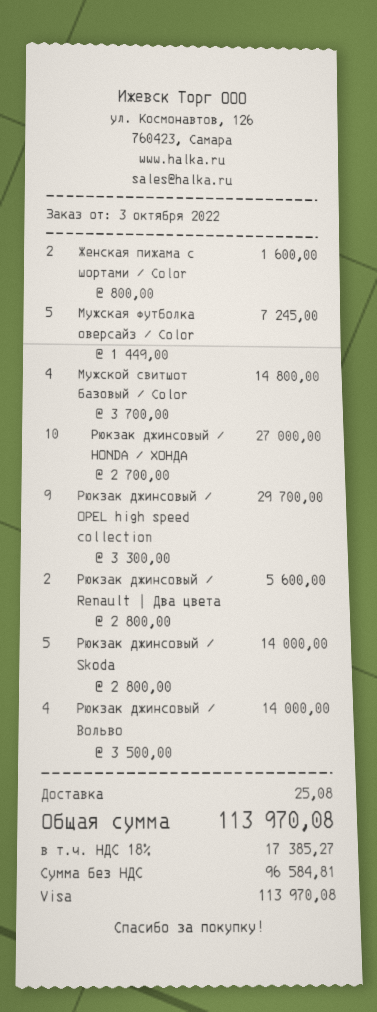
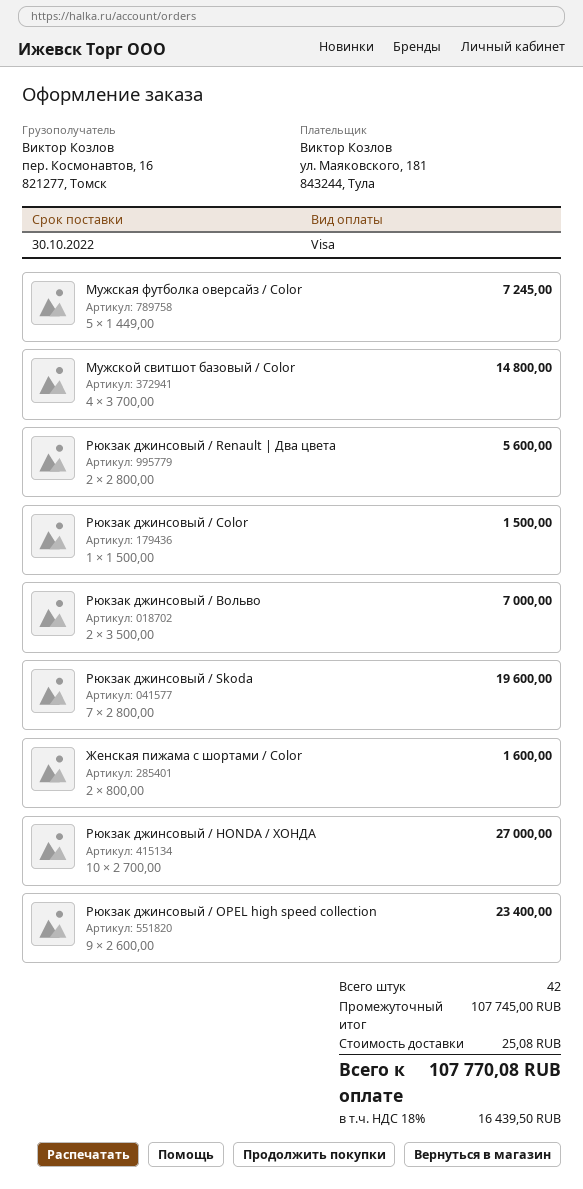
Рюкзак джинсовый / OPEL high speed collection: 9 x 3300.00 = 29700.00 -> 9 x 2600.00 = 23400.00
Рюкзак джинсовый / Skoda: 5 x 2800.00 = 14000.00 -> 7 x 2800.00 = 19600.00
Рюкзак джинсовый / Вольво: 4 x 3500.00 = 14000.00 -> 2 x 3500.00 = 7000.00
Рюкзак джинсовый / Color: none -> 1 x 1500.00 = 1500.00
tax: 18% = 17385.27 -> 18% = 16439.50
total: 113970.08 -> 107770.08

